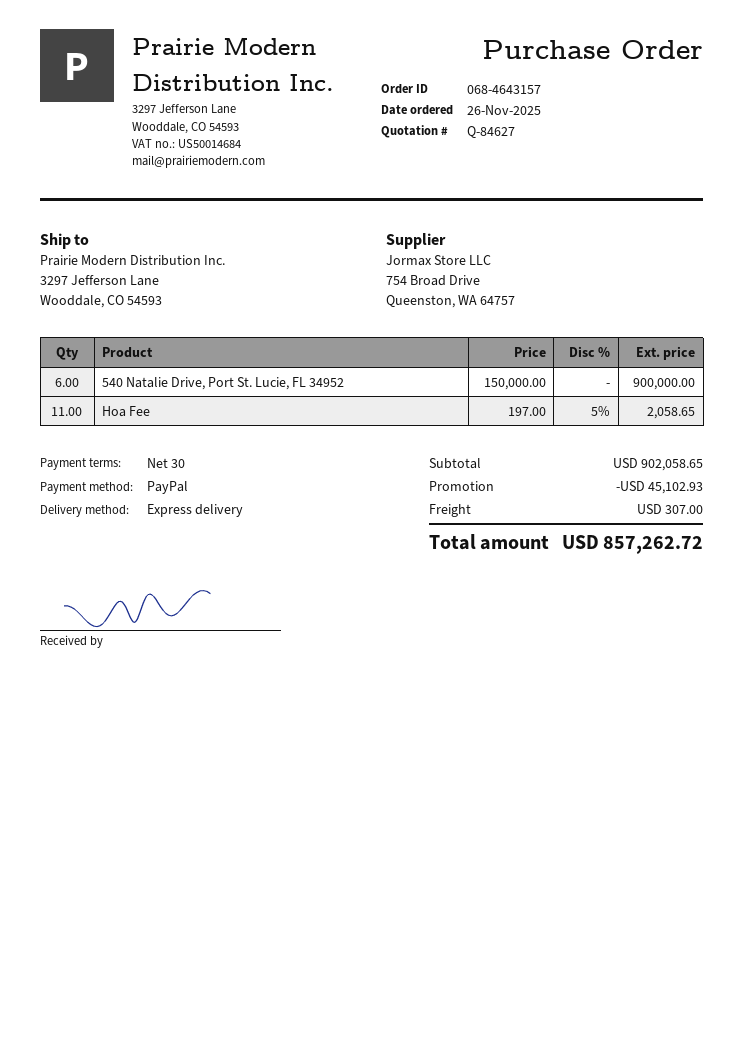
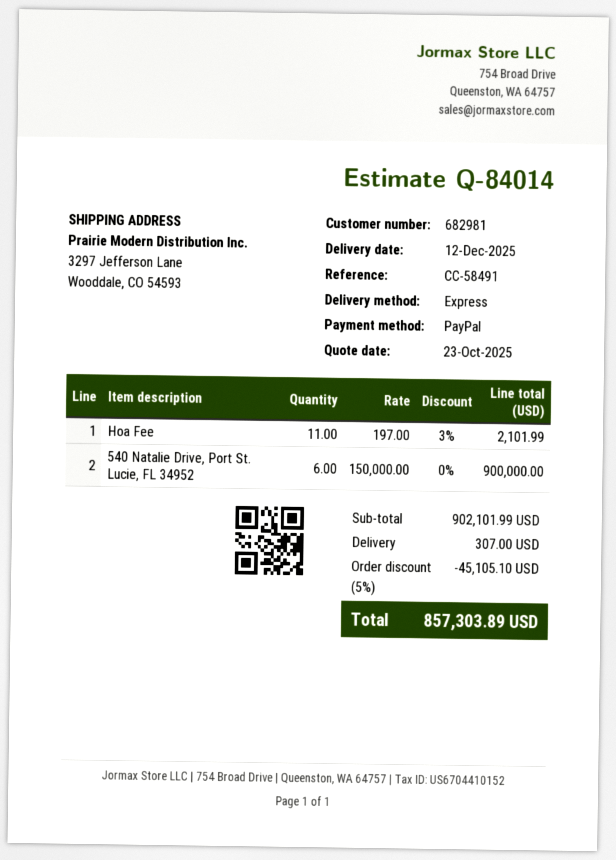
quote number: Q-84627 -> Q-84014
Hoa Fee: 11 x 197.00 - 5% = 2058.65 -> 11 x 197.00 - 3% = 2101.99
subtotal: 902058.65 -> 902101.99
discount: 45102.93 -> 45105.10
total: 857262.72 -> 857303.89

